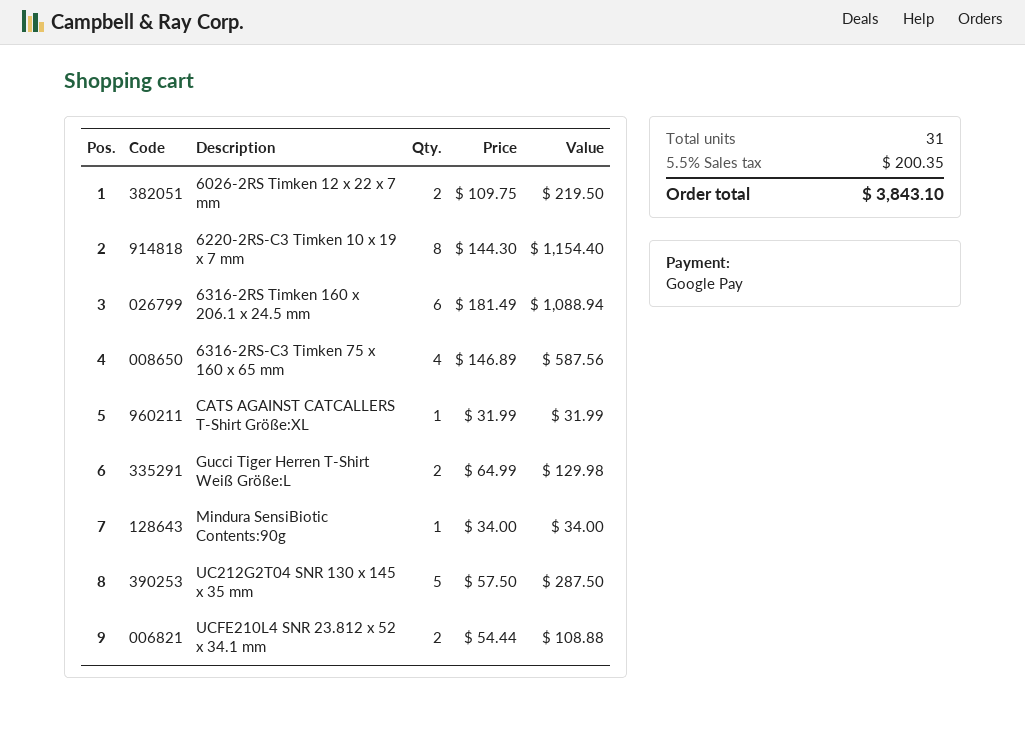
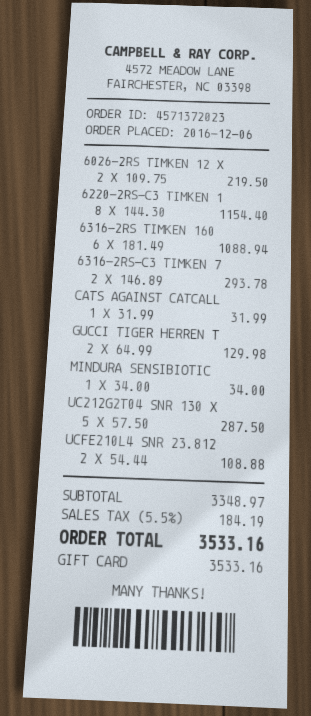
payment method: Google Pay -> gift card
6316-2RS-C3 Timken 75 x 160 x 65 mm: 4 x 146.89 = 587.56 -> 2 x 146.89 = 293.78
tax: 5.5% = 200.35 -> 5.5% = 184.19
total: 3843.10 -> 3533.16

